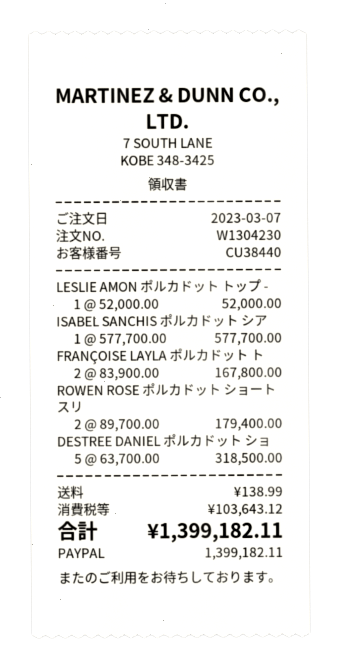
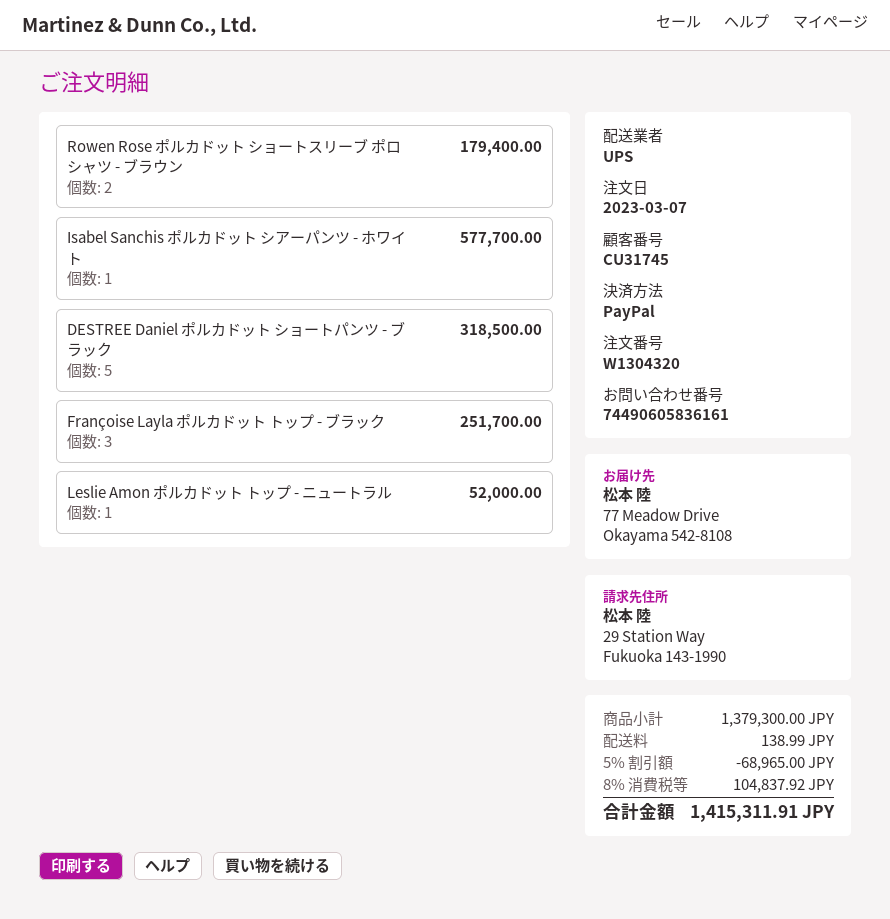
order number: W1304230 -> W1304320
customer number: CU38440 -> CU31745
FRANÇOISE LAYLA ポルカドット ト: 2 for 167800.00 -> 3 for 251700.00
discount: none -> 5% = 68965.00
tax: 103643.12 -> 104837.92
total: 1399182.11 -> 1415311.91

